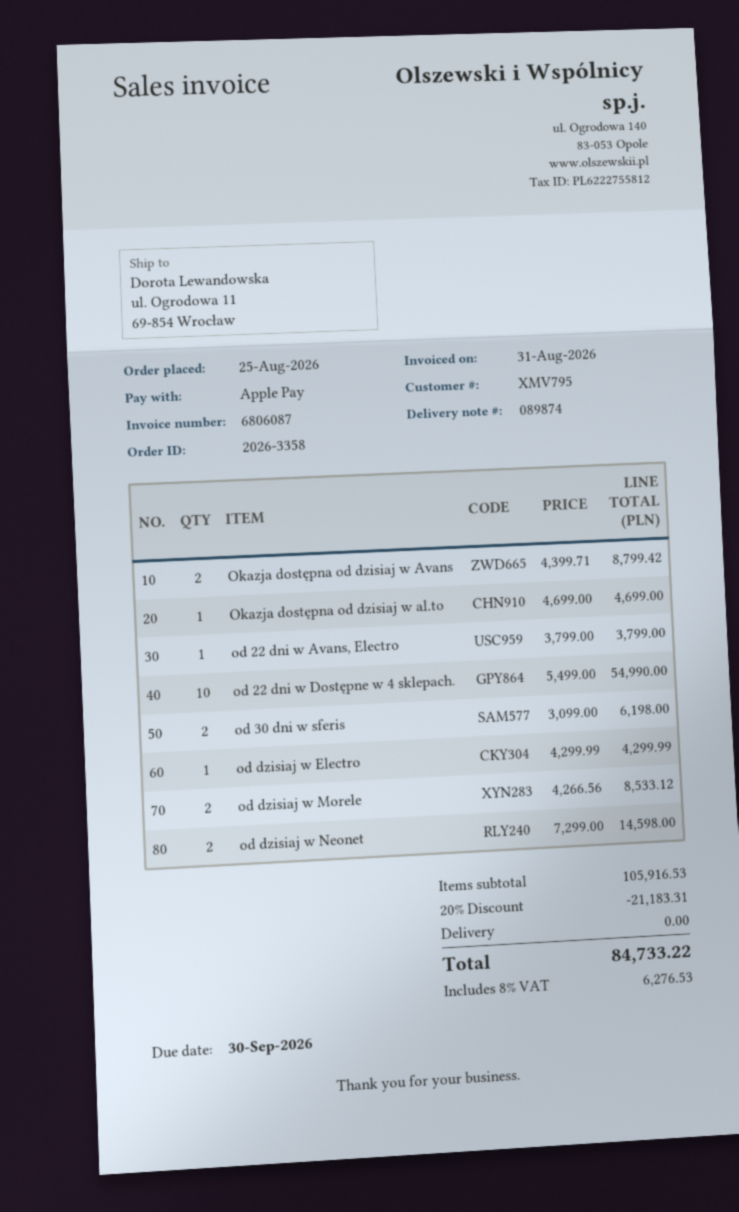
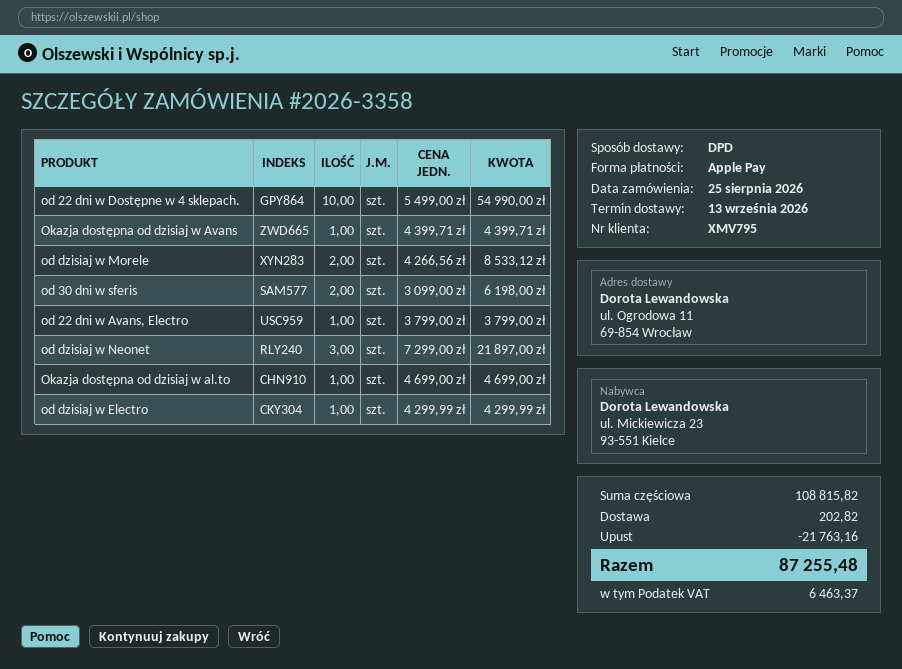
Okazja dostępna od dzisiaj w Avans: 2 x 4399.71 = 8799.42 -> 1 x 4399.71 = 4399.71
od dzisiaj w Neonet: 2 x 7299.00 = 14598.00 -> 3 x 7299.00 = 21897.00
subtotal: 105916.53 -> 108815.82
discount: 21183.31 -> 21763.16
shipping: 0.00 -> 202.82
tax: 6276.53 -> 6463.37
total: 84733.22 -> 87255.48

